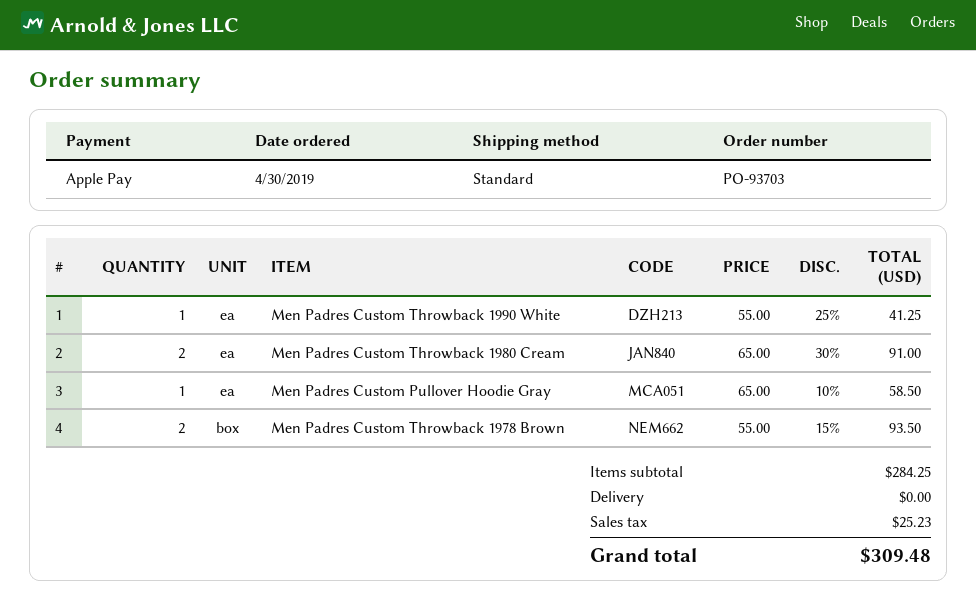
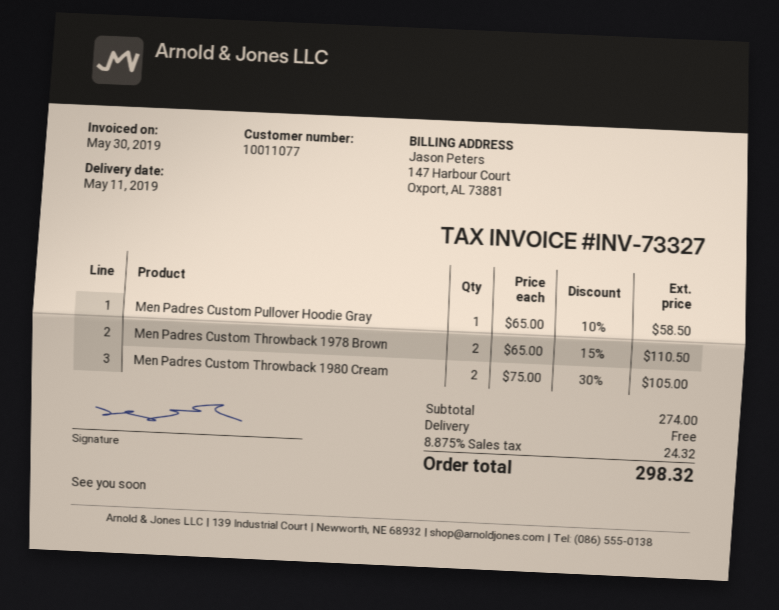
Men Padres Custom Throwback 1990 White: 1 x 55.00 - 25% = 41.25 -> none
Men Padres Custom Throwback 1980 Cream: 2 x 65.00 - 30% = 91.00 -> 2 x 75.00 - 30% = 105.00
Men Padres Custom Throwback 1978 Brown: 2 x 55.00 - 15% = 93.50 -> 2 x 65.00 - 15% = 110.50
subtotal: 284.25 -> 274.00
tax: 25.23 -> 24.32
total: 309.48 -> 298.32

